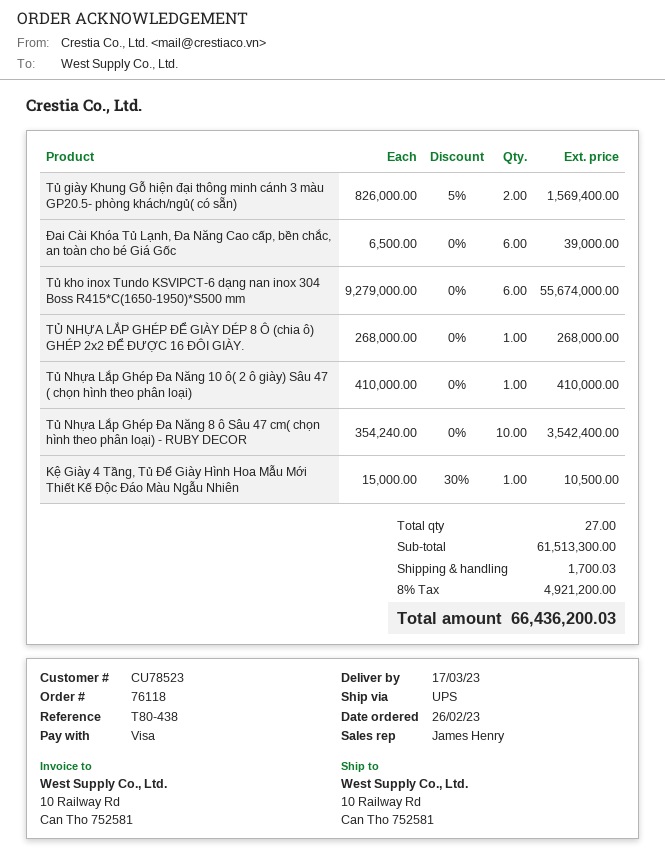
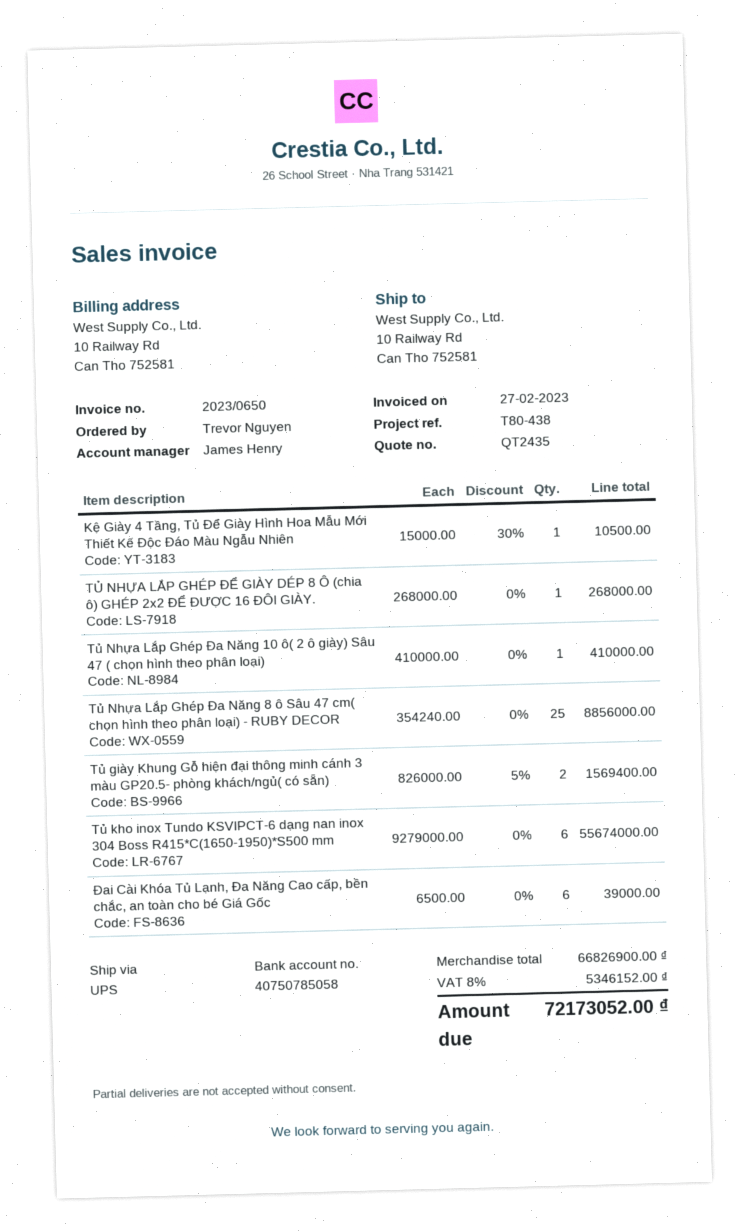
Tủ Nhựa Lắp Ghép Đa Năng 8 ô Sâu 47 cm( chọn hình theo phân loại) - RUBY DECOR: 10 x 354240.00 = 3542400.00 -> 25 x 354240.00 = 8856000.00
subtotal: 61513300.00 -> 66826900.00
shipping: 1700.03 -> none
tax: 8% = 4921200.00 -> 8% = 5346152.00
total: 66436200.03 -> 72173052.00

